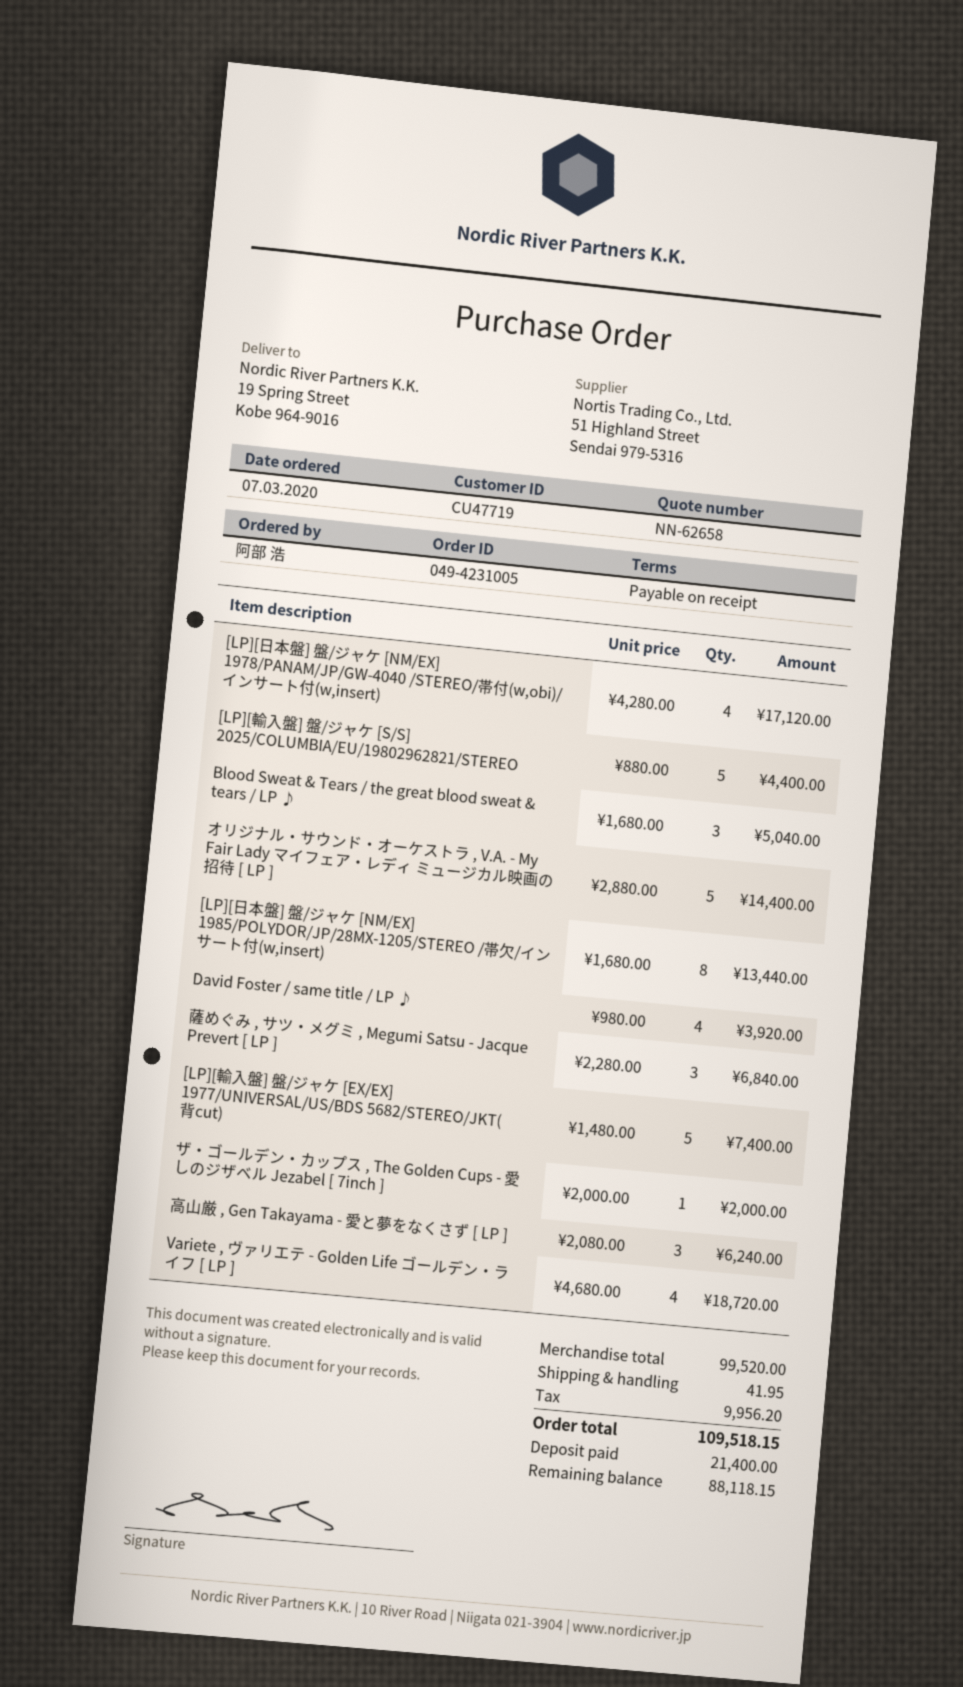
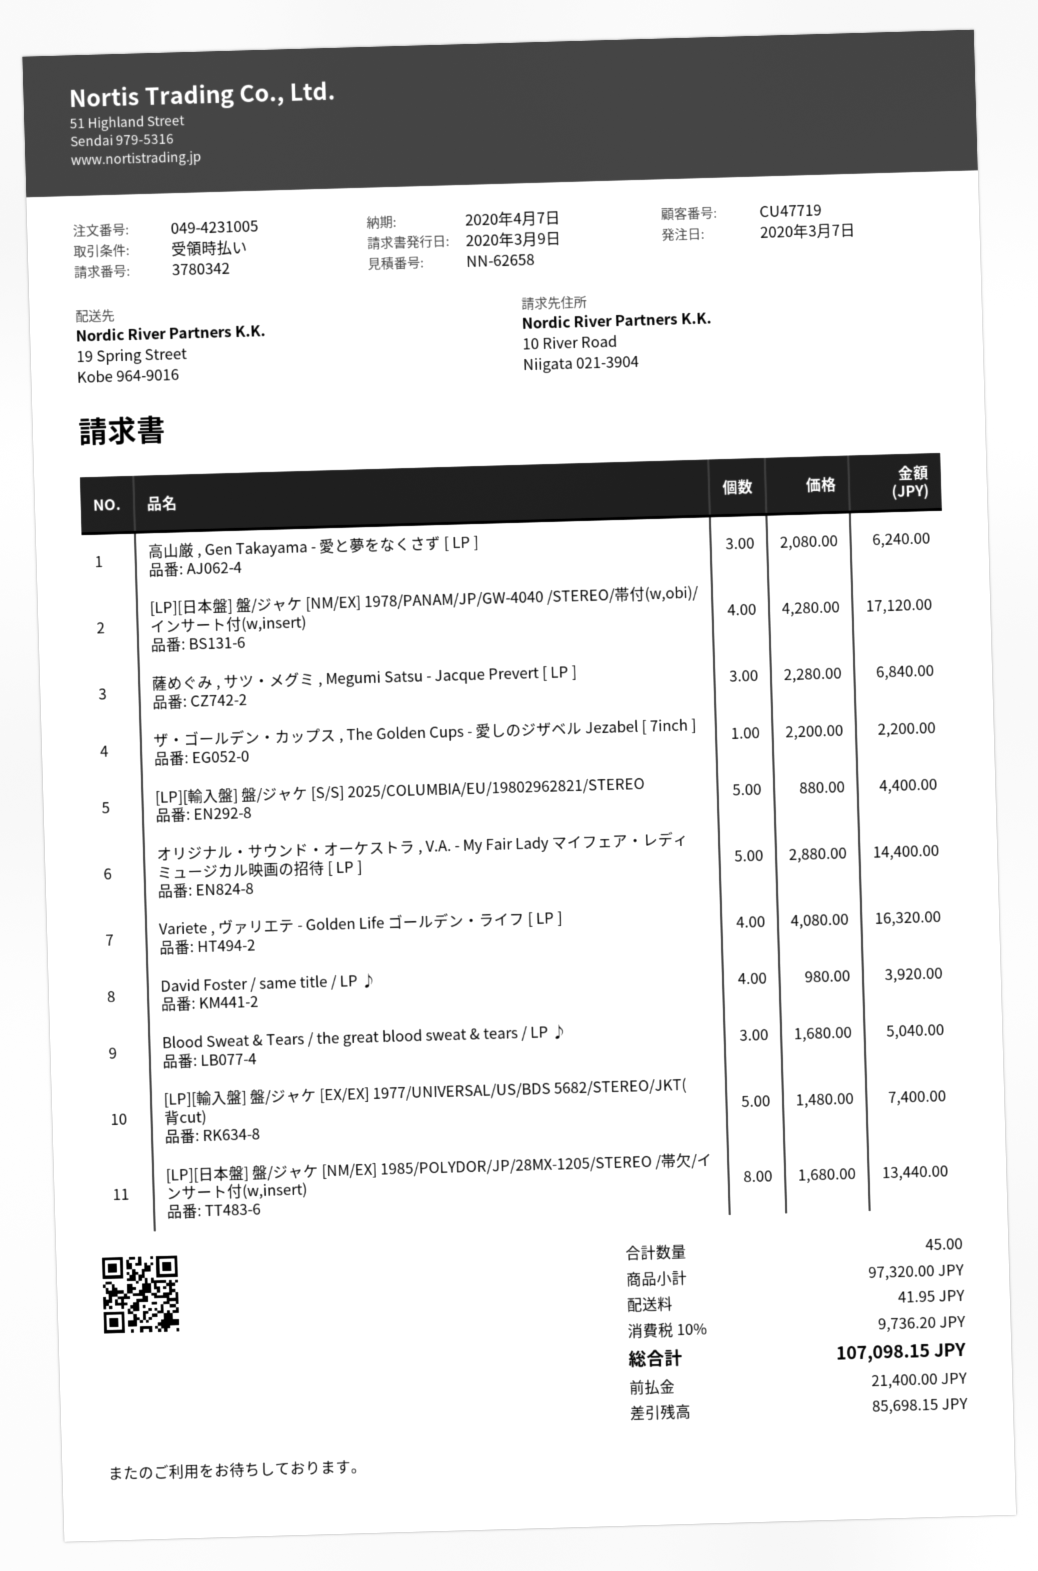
ザ・ゴールデン・カップス , The Golden Cups - 愛しのジザベル Jezabel [ 7inch ]: 1 x 2000.00 = 2000.00 -> 1 x 2200.00 = 2200.00
Variete , ヴァリエテ - Golden Life ゴールデン・ライフ [ LP ]: 4 x 4680.00 = 18720.00 -> 4 x 4080.00 = 16320.00
subtotal: 99520.00 -> 97320.00
tax: 9956.20 -> 9736.20
total: 109518.15 -> 107098.15
balance: 88118.15 -> 85698.15

